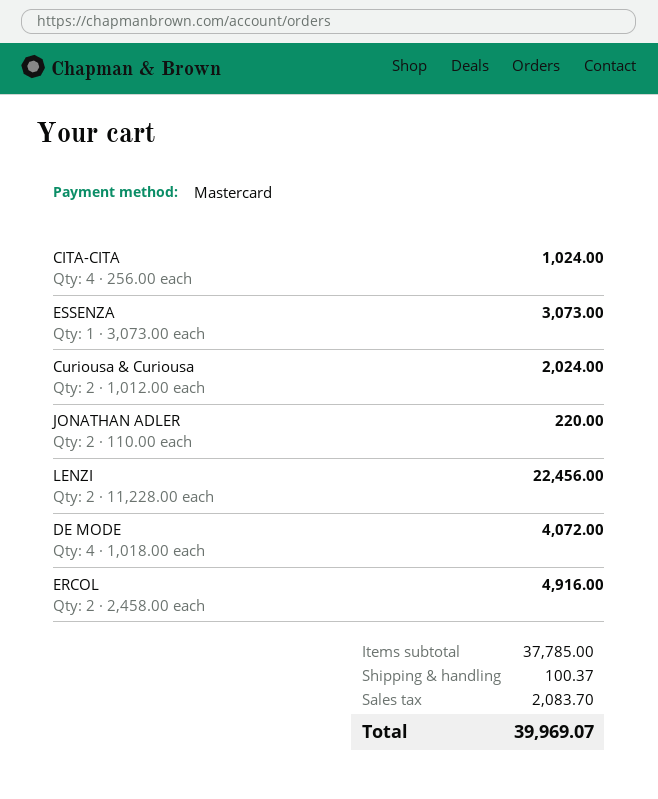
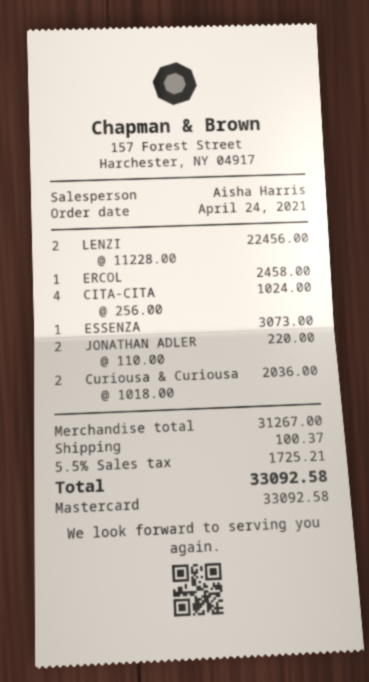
Curiousa & Curiousa: 2 x 1012.00 = 2024.00 -> 2 x 1018.00 = 2036.00
DE MODE: 4 x 1018.00 = 4072.00 -> none
ERCOL: 2 x 2458.00 = 4916.00 -> 1 x 2458.00 = 2458.00
subtotal: 37785.00 -> 31267.00
tax: 2083.70 -> 1725.21
total: 39969.07 -> 33092.58

